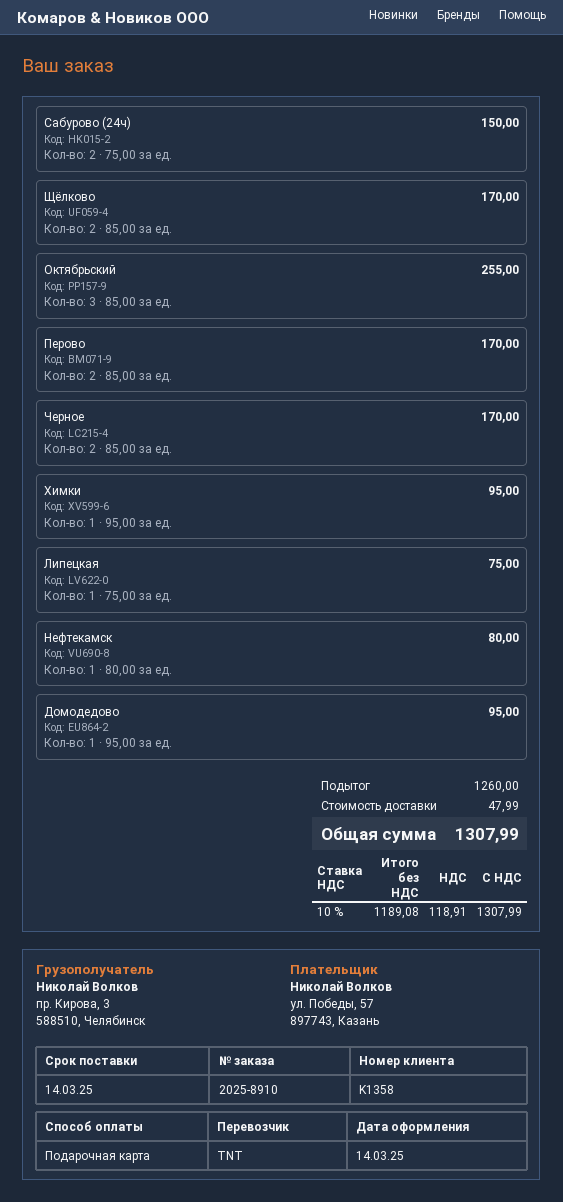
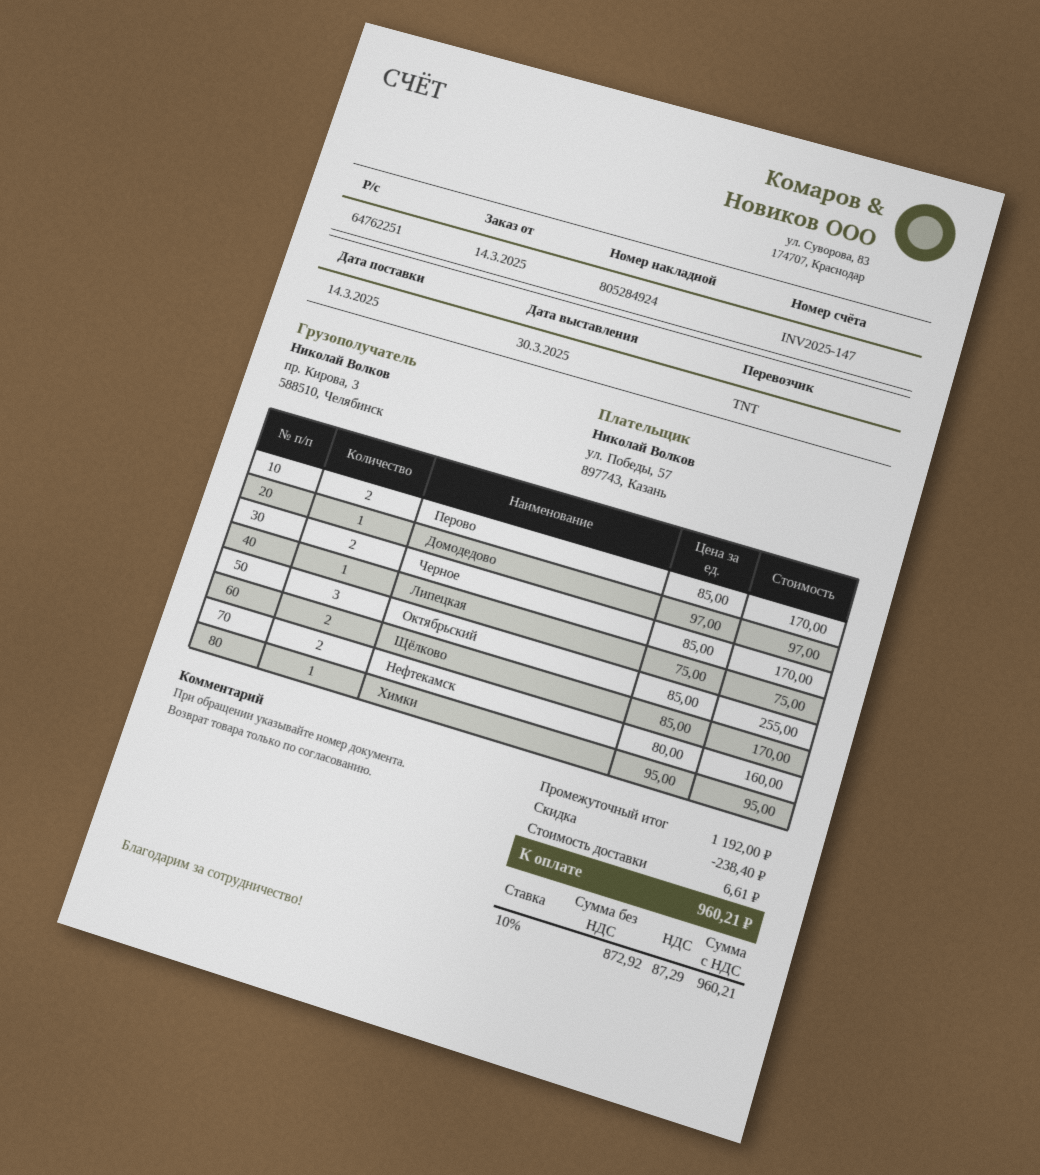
Сабурово (24ч): 2 x 75.00 = 150.00 -> none
Нефтекамск: 1 x 80.00 = 80.00 -> 2 x 80.00 = 160.00
Домодедово: 1 x 95.00 = 95.00 -> 1 x 97.00 = 97.00
subtotal: 1260.00 -> 1192.00
discount: none -> 238.40
shipping: 47.99 -> 6.61
net: 1189.08 -> 872.92
tax: 10% = 118.91 -> 10% = 87.29
total: 1307.99 -> 960.21

